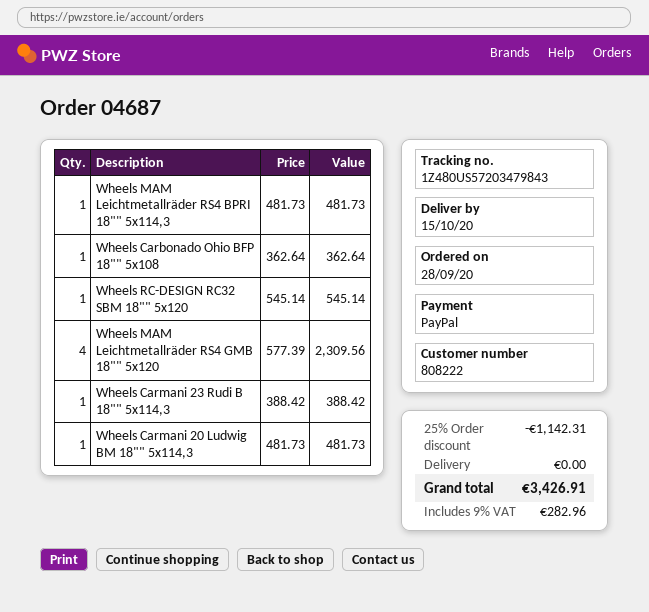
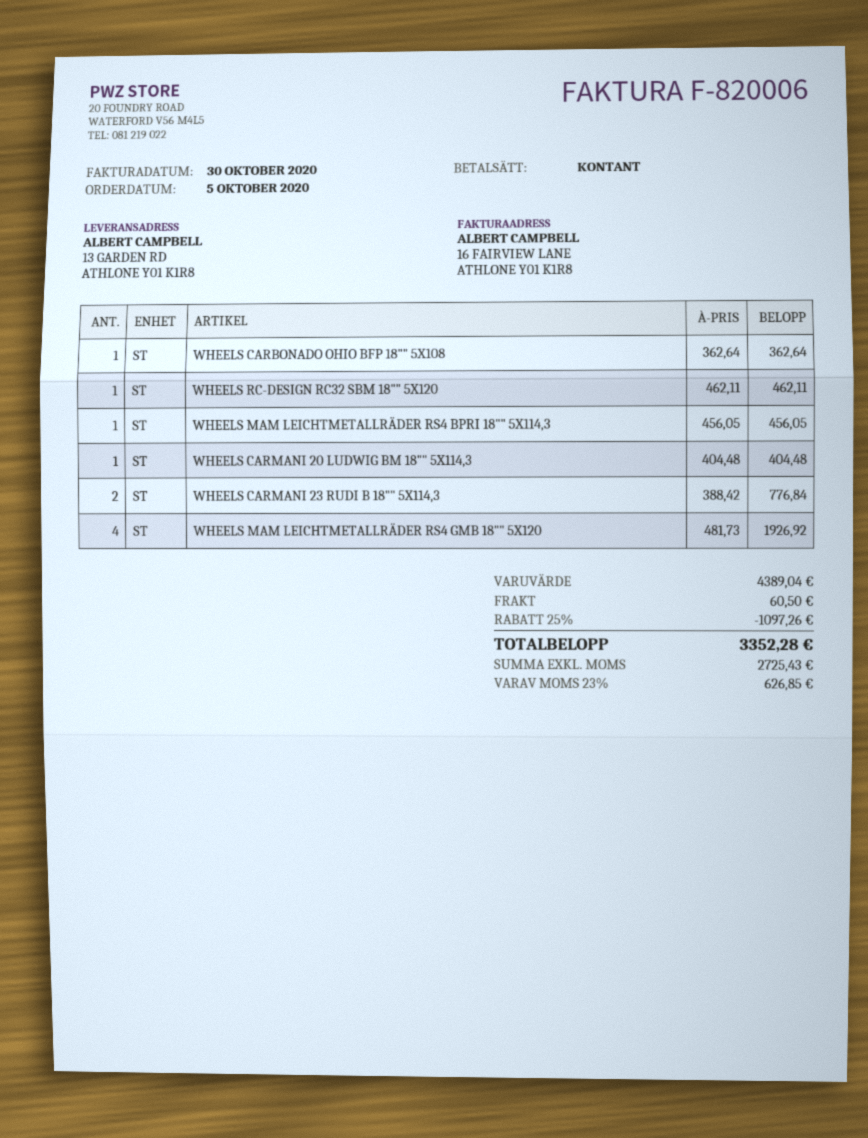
order date: 2020-09-28 -> 2020-10-05
payment method: PayPal -> cash
Wheels MAM Leichtmetallräder RS4 BPRI 18"" 5x114,3: 1 x 481.73 = 481.73 -> 1 x 456.05 = 456.05
Wheels RC-DESIGN RC32 SBM 18"" 5x120: 1 x 545.14 = 545.14 -> 1 x 462.11 = 462.11
Wheels MAM Leichtmetallräder RS4 GMB 18"" 5x120: 4 x 577.39 = 2309.56 -> 4 x 481.73 = 1926.92
Wheels Carmani 23 Rudi B 18"" 5x114,3: 1 x 388.42 = 388.42 -> 2 x 388.42 = 776.84
Wheels Carmani 20 Ludwig BM 18"" 5x114,3: 1 x 481.73 = 481.73 -> 1 x 404.48 = 404.48
discount: 25% = 1142.31 -> 25% = 1097.26
shipping: 0.00 -> 60.50
tax: 9% = 282.96 -> 23% = 626.85
total: 3426.91 -> 3352.28

